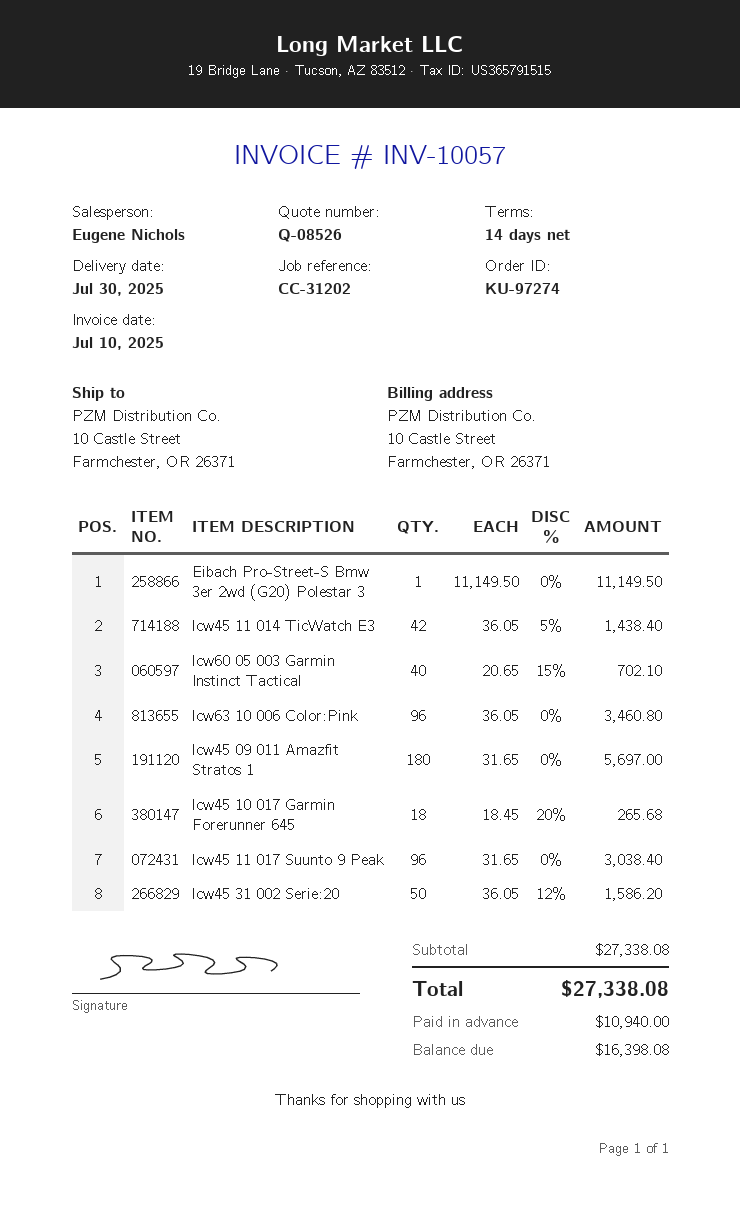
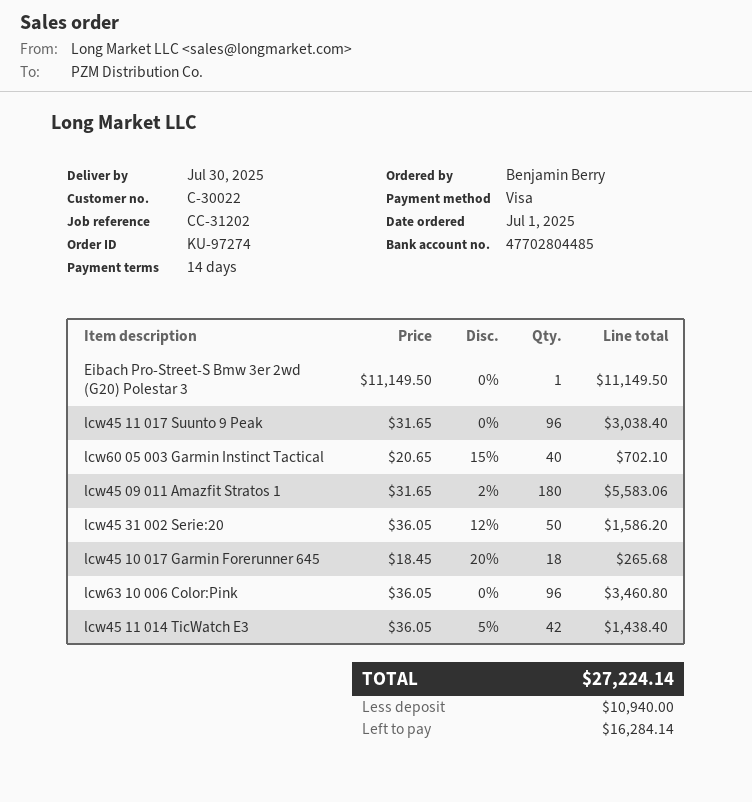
lcw45 09 011 Amazfit Stratos 1: 180 x 31.65 = 5697.00 -> 180 x 31.65 - 2% = 5583.06
total: 27338.08 -> 27224.14
balance: 16398.08 -> 16284.14

